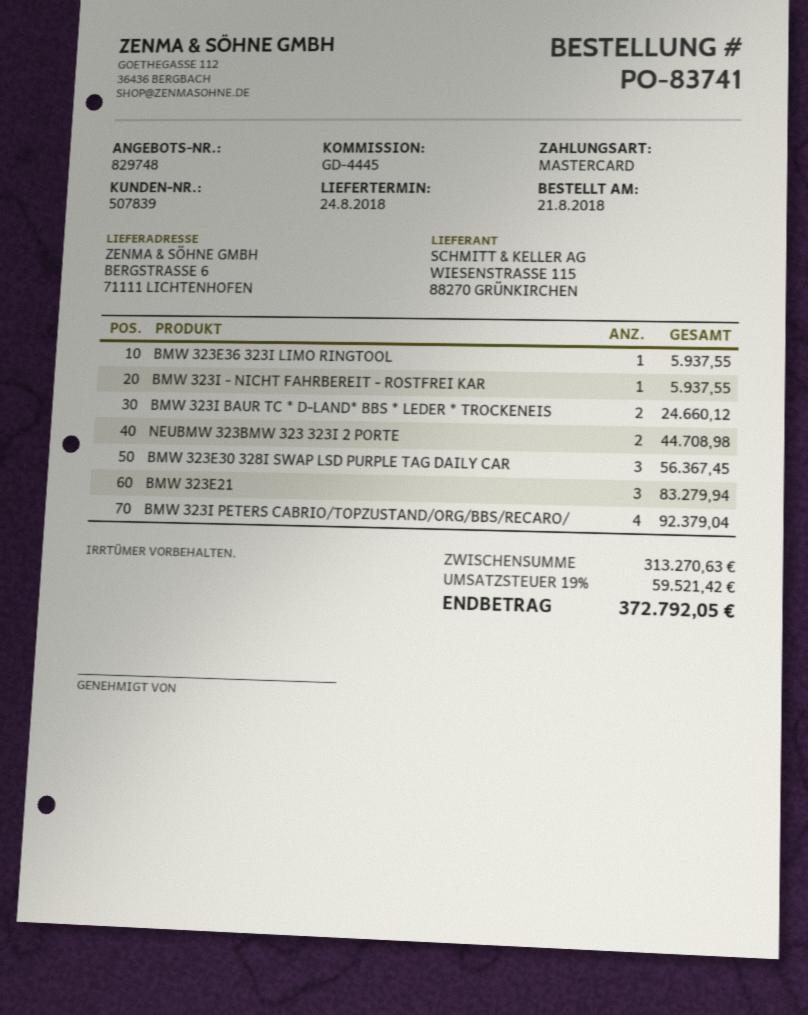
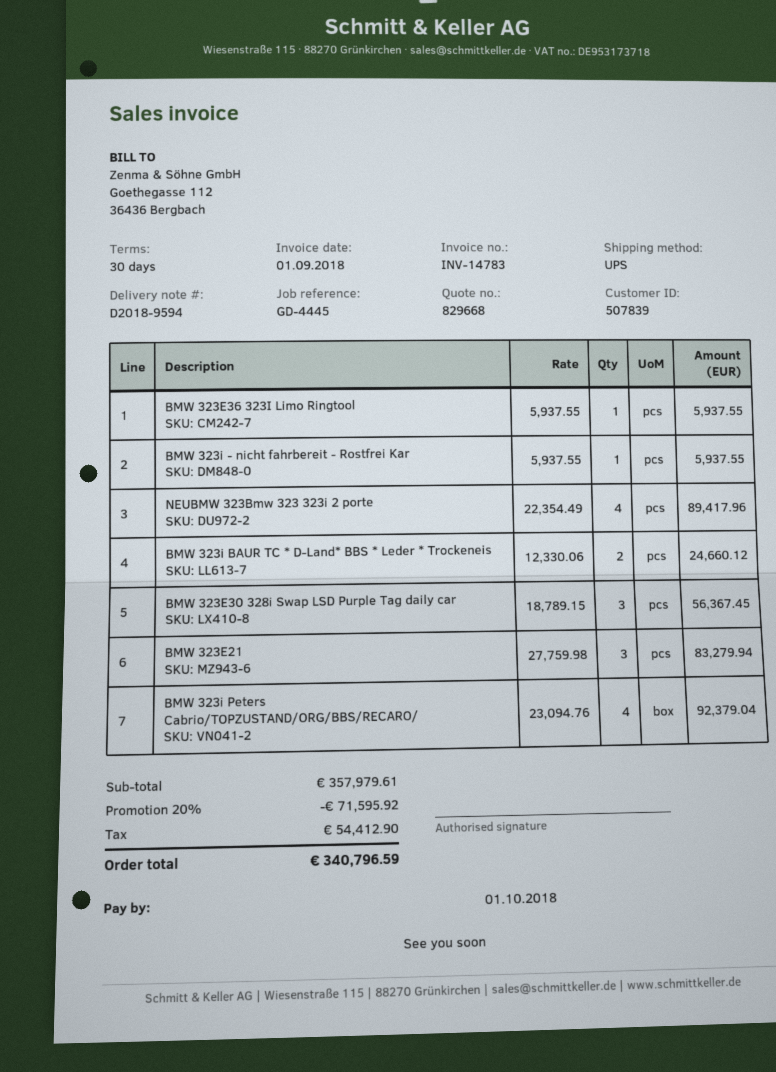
quote number: 829748 -> 829668
NEUBMW 323BMW 323 323I 2 PORTE: 2 for 44708.98 -> 4 for 89417.96
subtotal: 313270.63 -> 357979.61
discount: none -> 20% = 71595.92
tax: 59521.42 -> 54412.90
total: 372792.05 -> 340796.59

